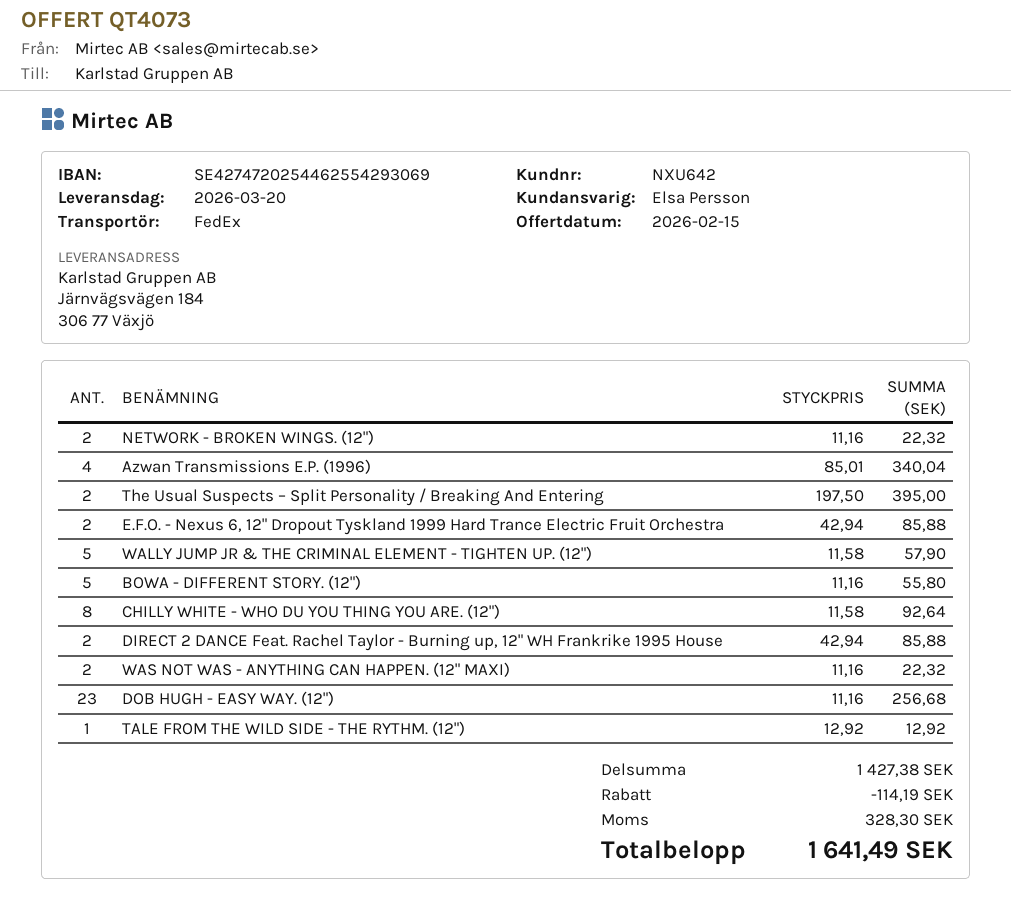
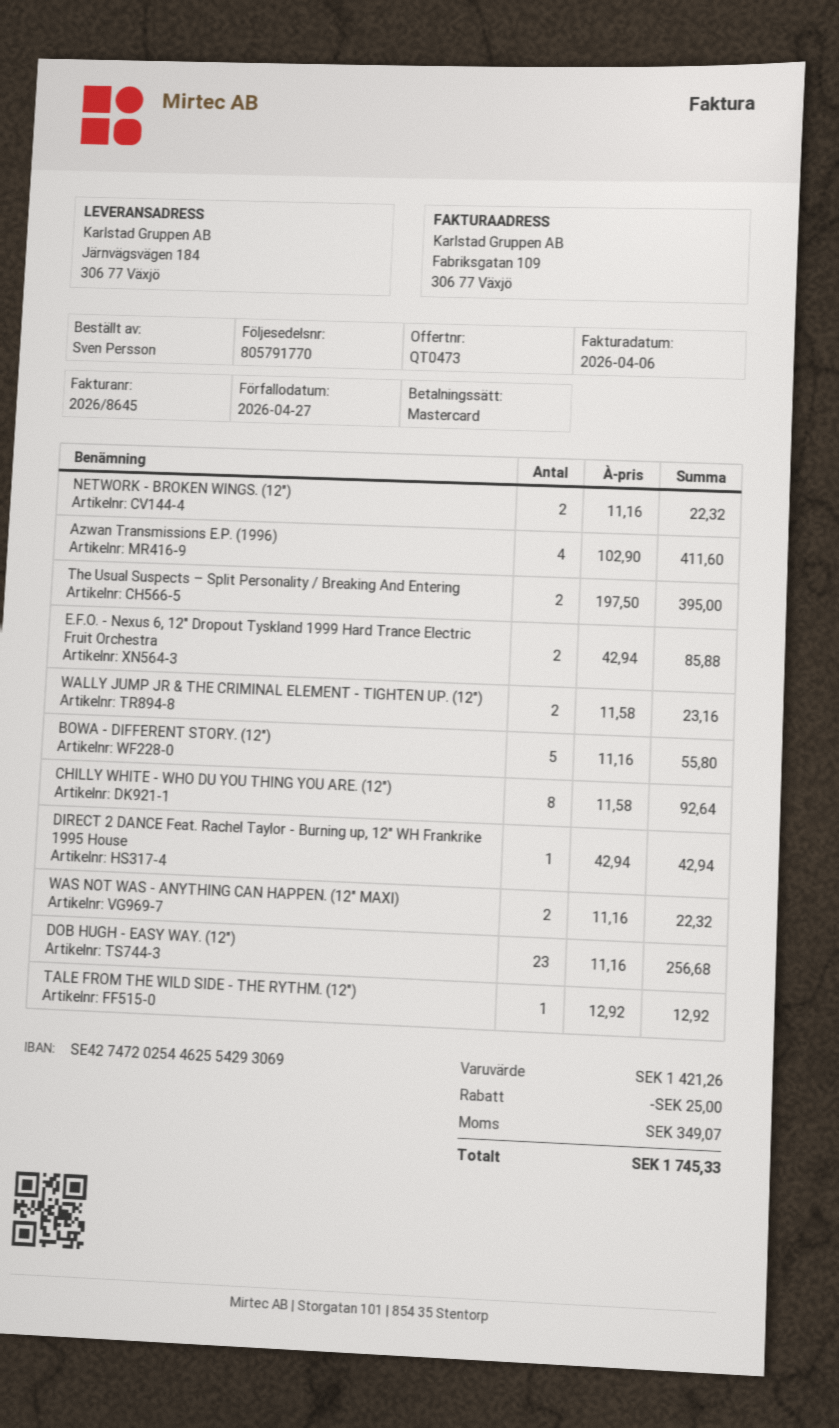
quote number: QT4073 -> QT0473
Azwan Transmissions E.P. (1996): 4 x 85.01 = 340.04 -> 4 x 102.90 = 411.60
WALLY JUMP JR & THE CRIMINAL ELEMENT - TIGHTEN UP. (12"): 5 x 11.58 = 57.90 -> 2 x 11.58 = 23.16
DIRECT 2 DANCE Feat. Rachel Taylor - Burning up, 12" WH Frankrike 1995 House: 2 x 42.94 = 85.88 -> 1 x 42.94 = 42.94
subtotal: 1427.38 -> 1421.26
discount: 114.19 -> 25.00
tax: 328.30 -> 349.07
total: 1641.49 -> 1745.33

